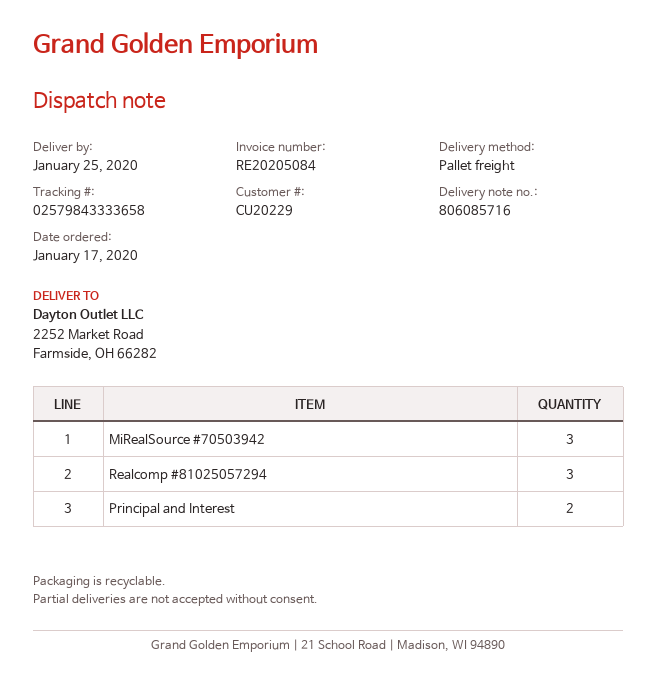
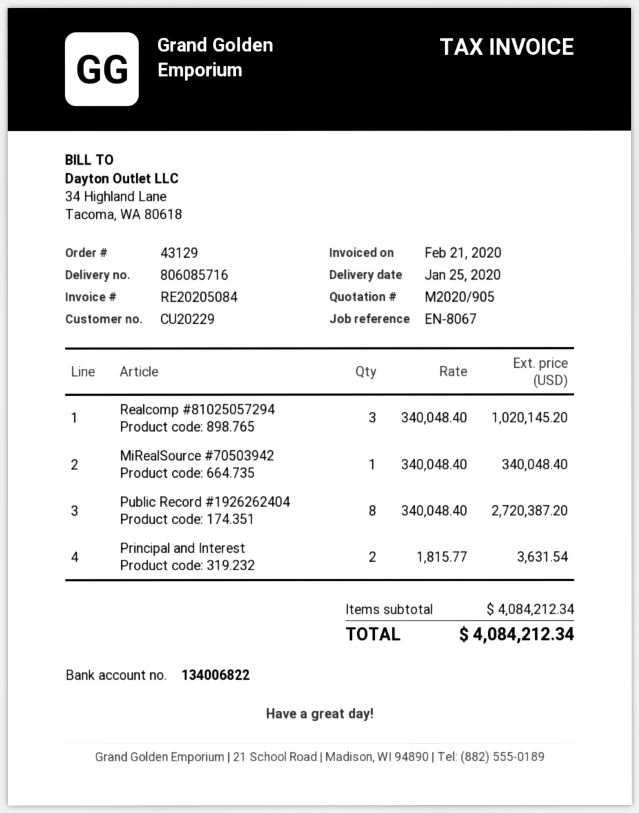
MiRealSource #70503942: 3 -> 1
Public Record #1926262404: none -> 8

